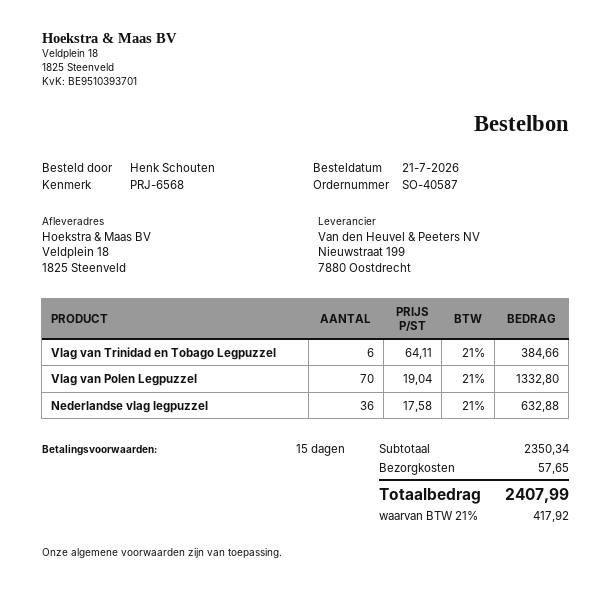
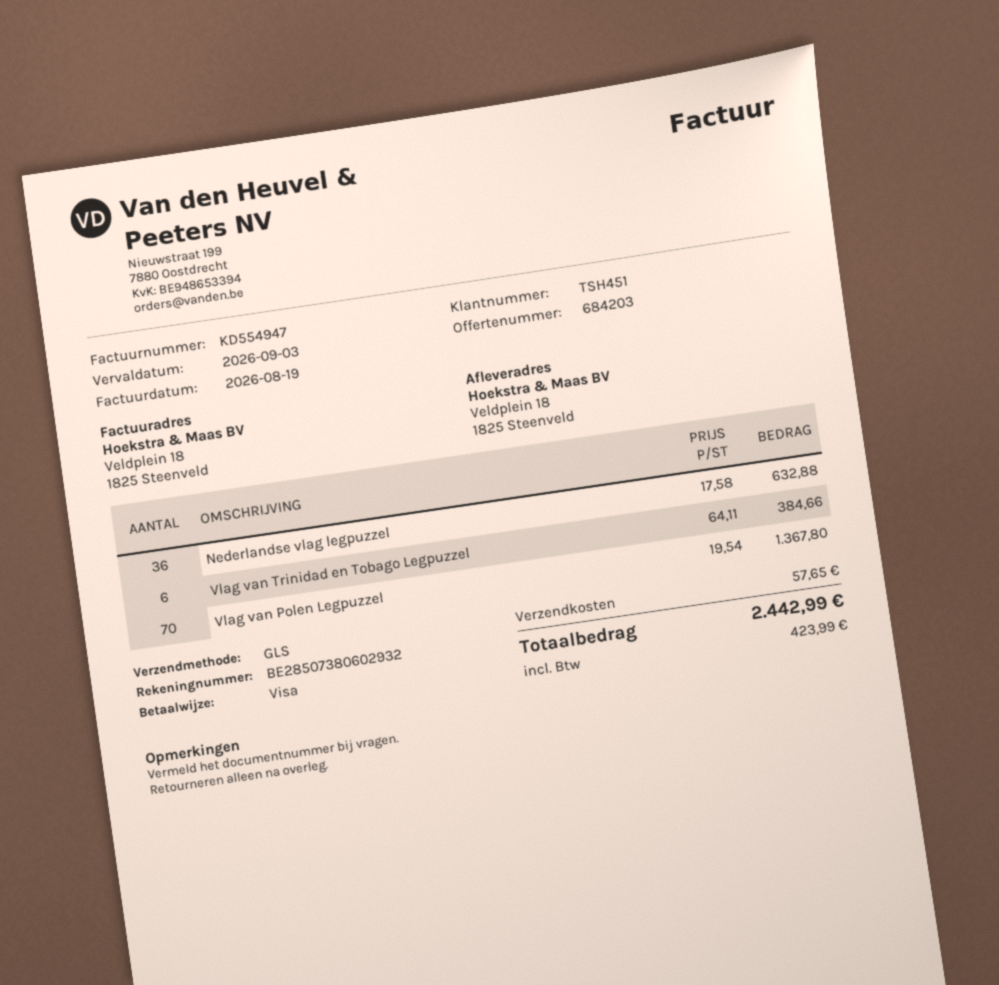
Vlag van Polen Legpuzzel: 70 x 19.04 = 1332.80 -> 70 x 19.54 = 1367.80
tax: 417.92 -> 423.99
total: 2407.99 -> 2442.99

